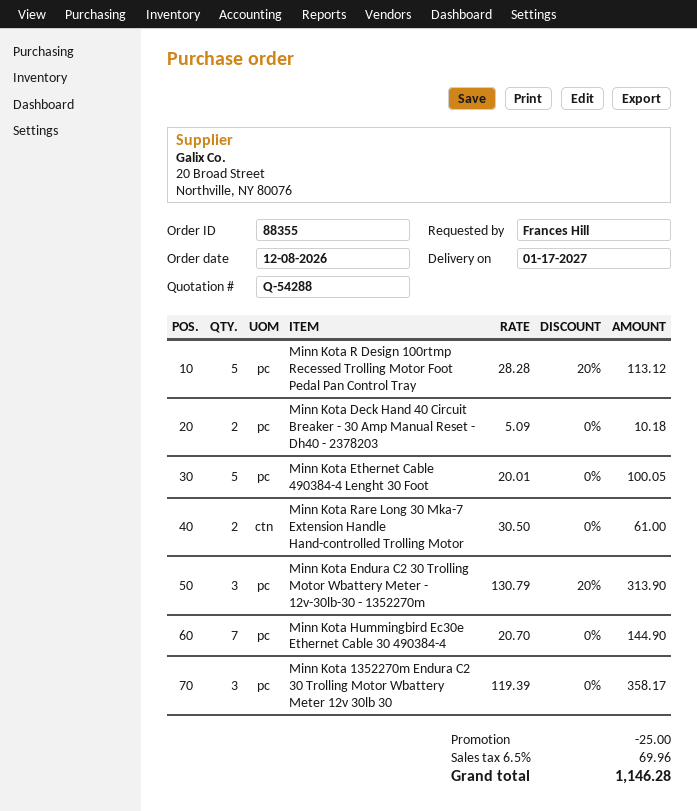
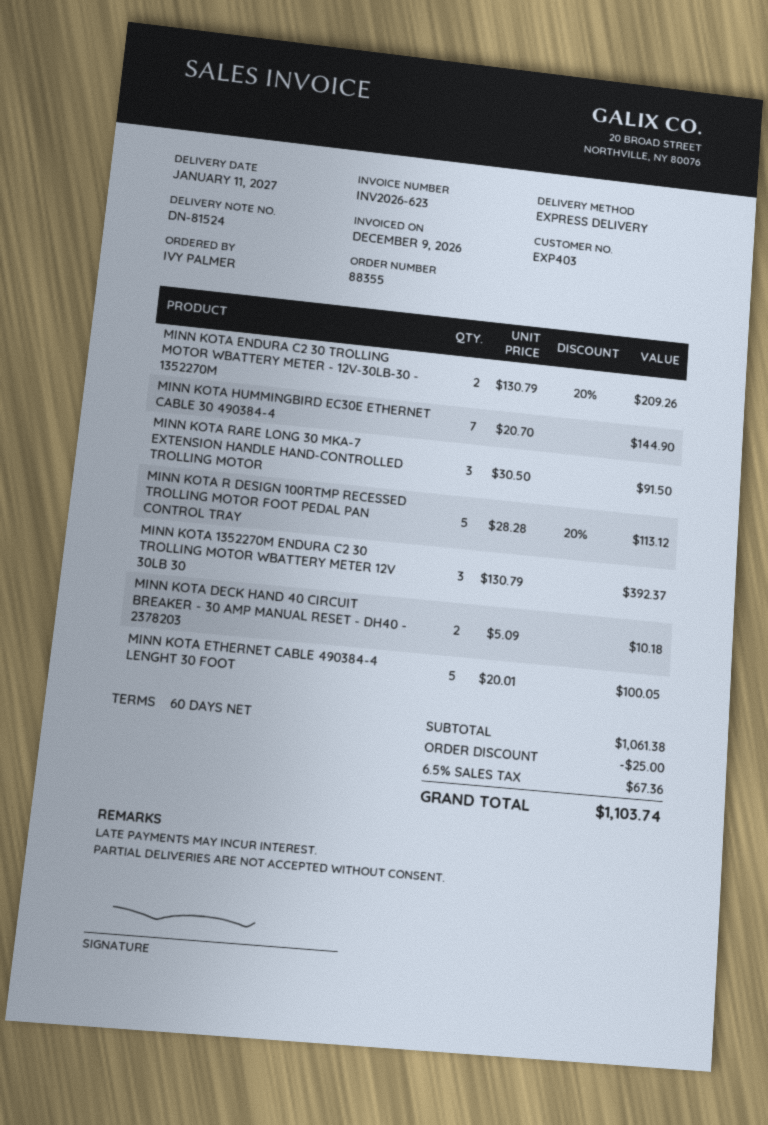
delivery date: 2027-01-17 -> 2027-01-11
ordered by: Frances Hill -> IVY PALMER
Minn Kota Rare Long 30 Mka-7 Extension Handle Hand-controlled Trolling Motor: 2 x 30.50 = 61.00 -> 3 x 30.50 = 91.50
Minn Kota Endura C2 30 Trolling Motor Wbattery Meter - 12v-30lb-30 - 1352270m: 3 x 130.79 - 20% = 313.90 -> 2 x 130.79 - 20% = 209.26
Minn Kota 1352270m Endura C2 30 Trolling Motor Wbattery Meter 12v 30lb 30: 3 x 119.39 = 358.17 -> 3 x 130.79 = 392.37
tax: 6.5% = 69.96 -> 6.5% = 67.36
total: 1146.28 -> 1103.74

